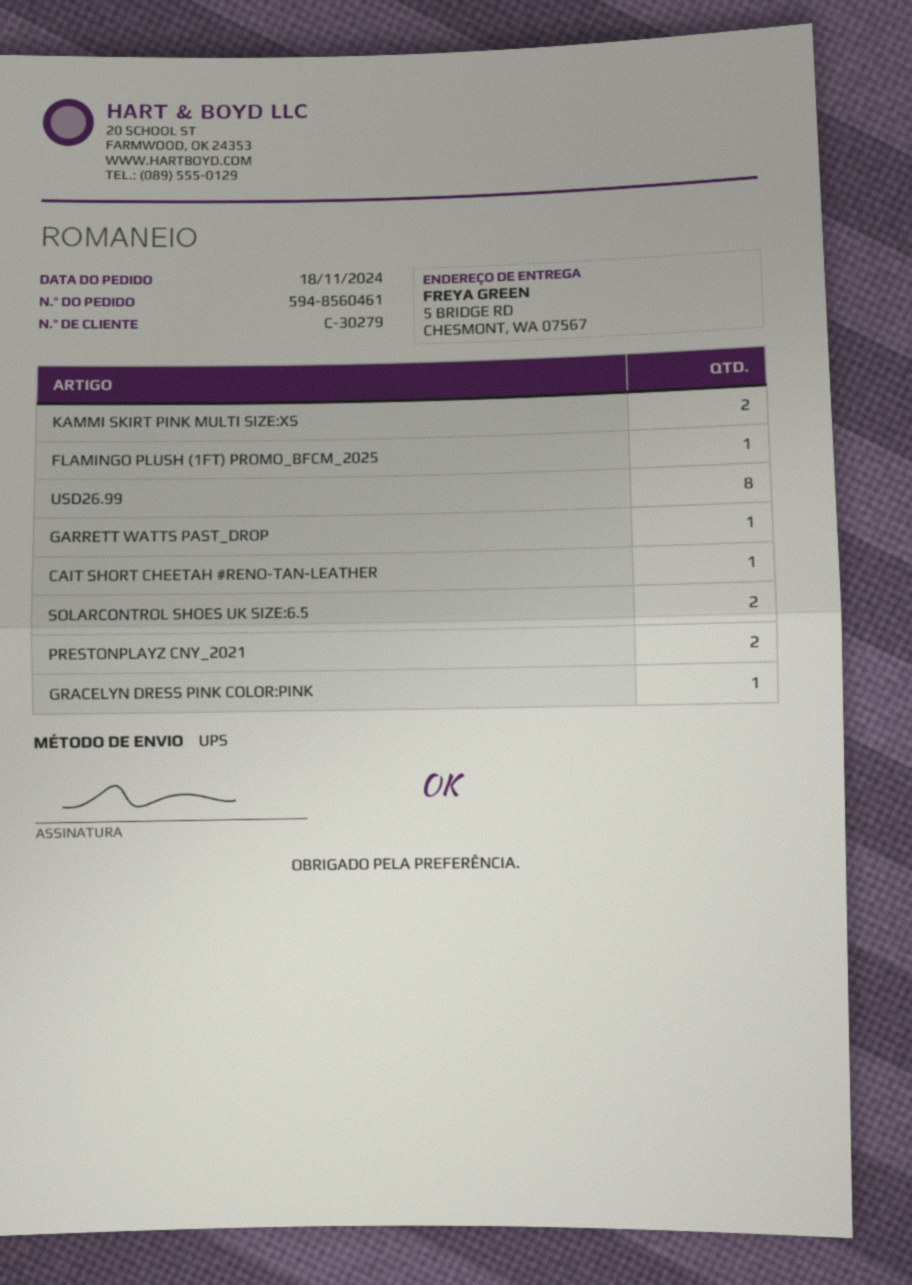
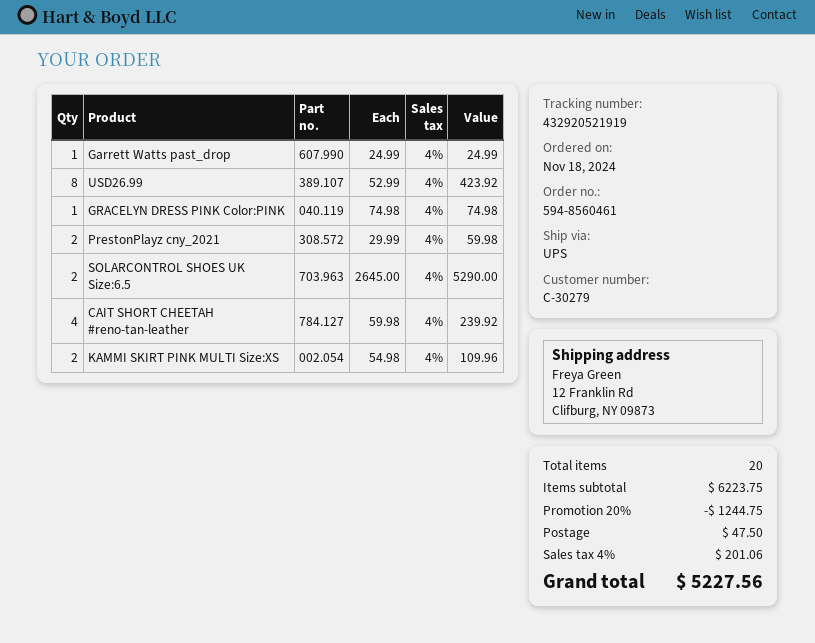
ship to: 5 BRIDGE RD, CHESMONT, WA 07567 -> 12 Franklin Rd, Clifburg, NY 09873
FLAMINGO PLUSH (1FT) PROMO_BFCM_2025: 1 -> none
CAIT SHORT CHEETAH #RENO-TAN-LEATHER: 1 -> 4

